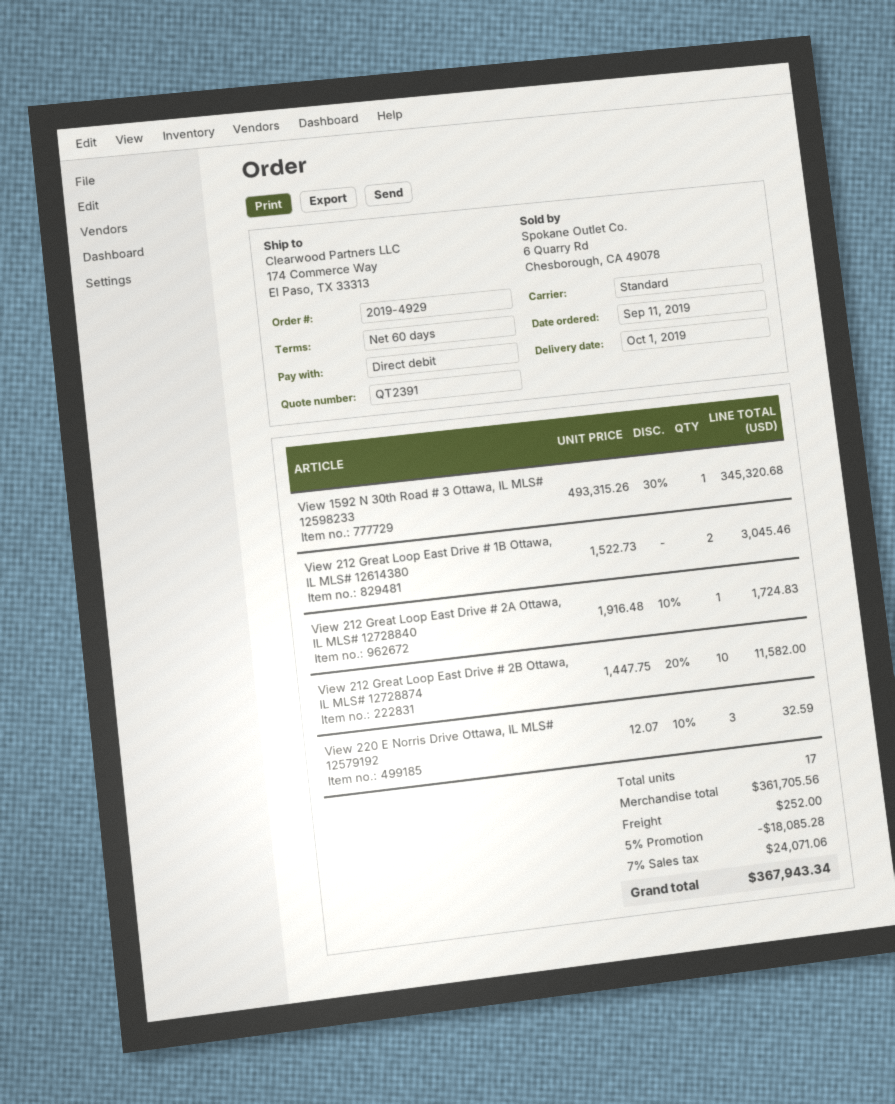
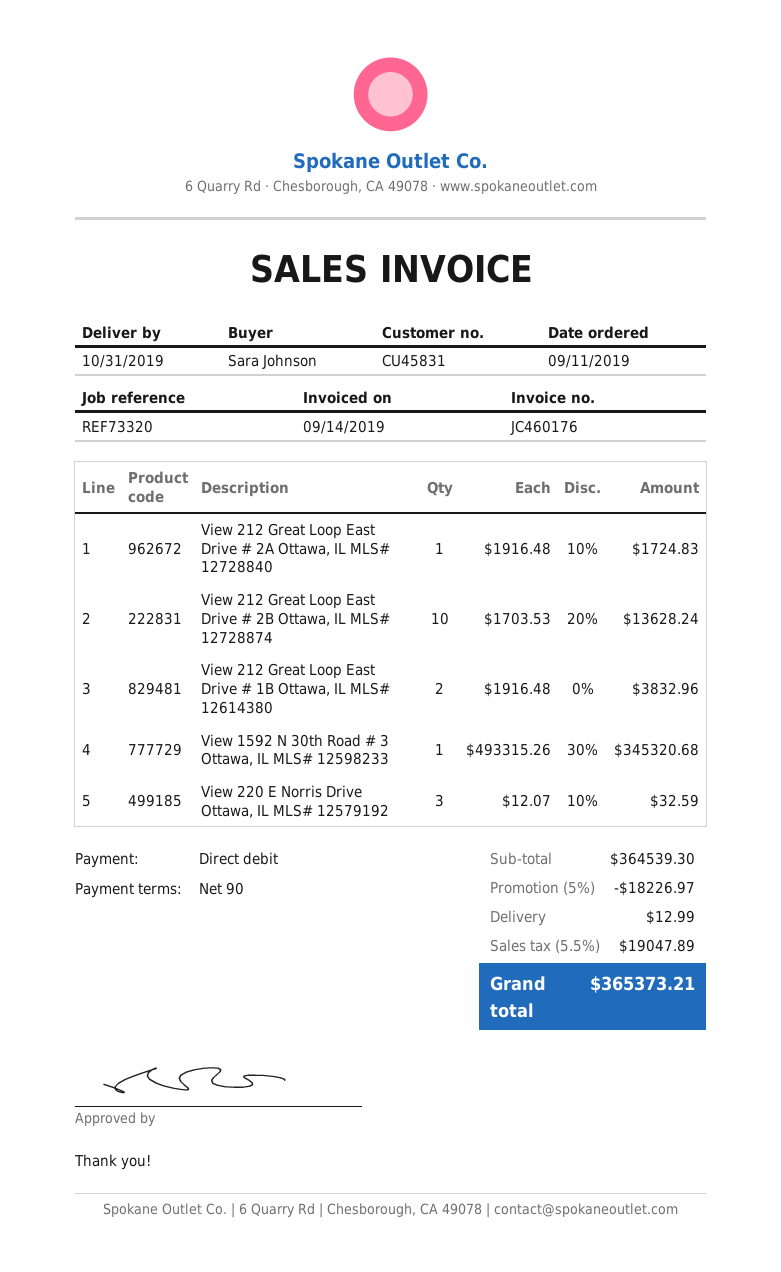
delivery date: 2019-10-01 -> 2019-10-31
payment terms: 60 days -> 90 days
View 212 Great Loop East Drive # 1B Ottawa, IL MLS# 12614380: 2 x 1522.73 = 3045.46 -> 2 x 1916.48 = 3832.96
View 212 Great Loop East Drive # 2B Ottawa, IL MLS# 12728874: 10 x 1447.75 - 20% = 11582.00 -> 10 x 1703.53 - 20% = 13628.24
subtotal: 361705.56 -> 364539.30
discount: 5% = 18085.28 -> 5% = 18226.97
shipping: 252.00 -> 12.99
tax: 7% = 24071.06 -> 5.5% = 19047.89
total: 367943.34 -> 365373.21

